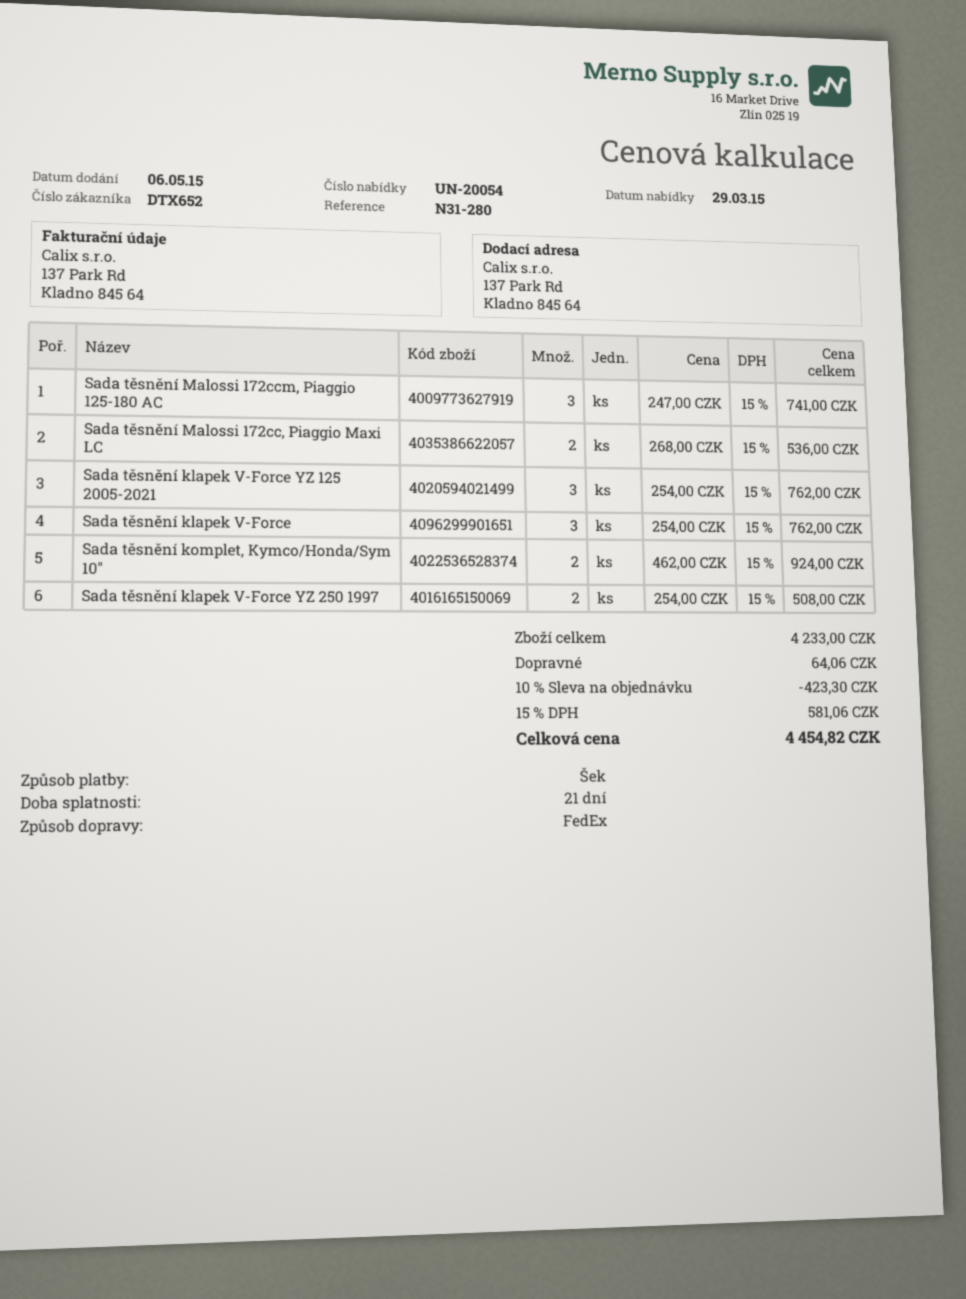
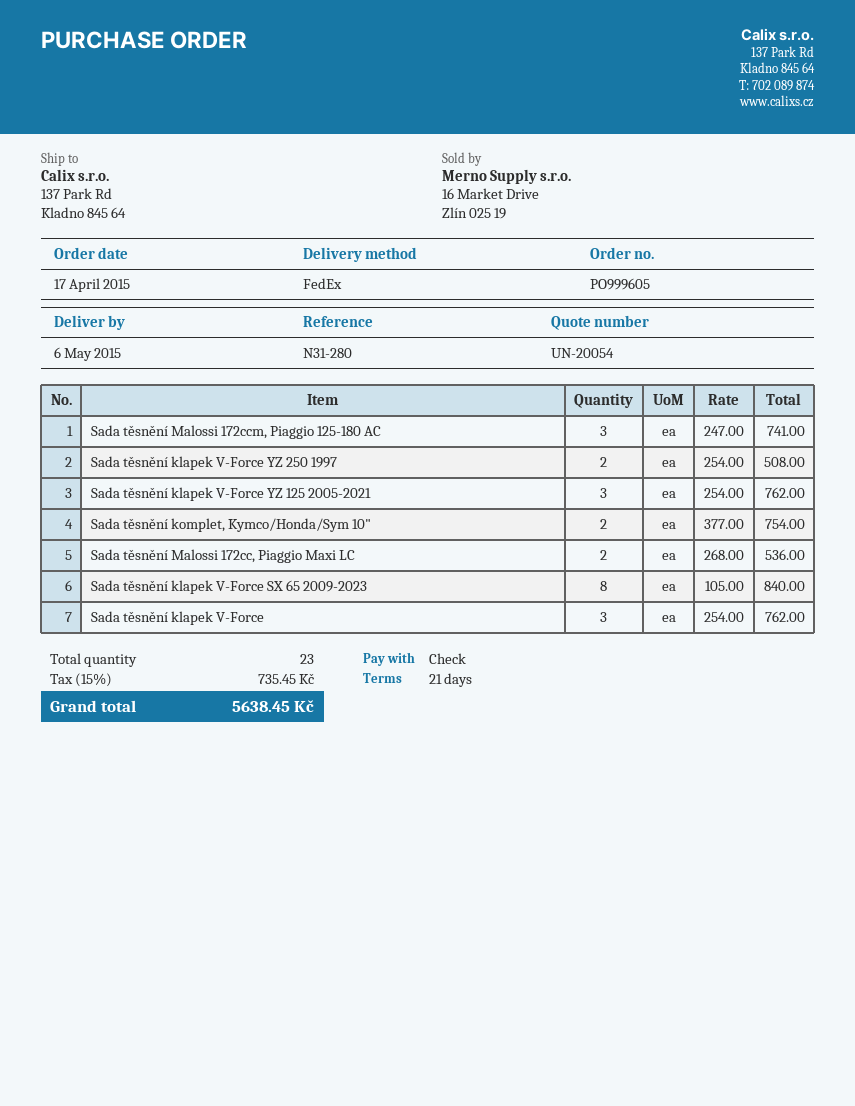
Sada těsnění komplet, Kymco/Honda/Sym 10": 2 x 462.00 = 924.00 -> 2 x 377.00 = 754.00
Sada těsnění klapek V-Force SX 65 2009-2023: none -> 8 x 105.00 = 840.00
discount: 10% = 423.30 -> none
shipping: 64.06 -> none
tax: 15% = 581.06 -> 15% = 735.45
total: 4454.82 -> 5638.45

